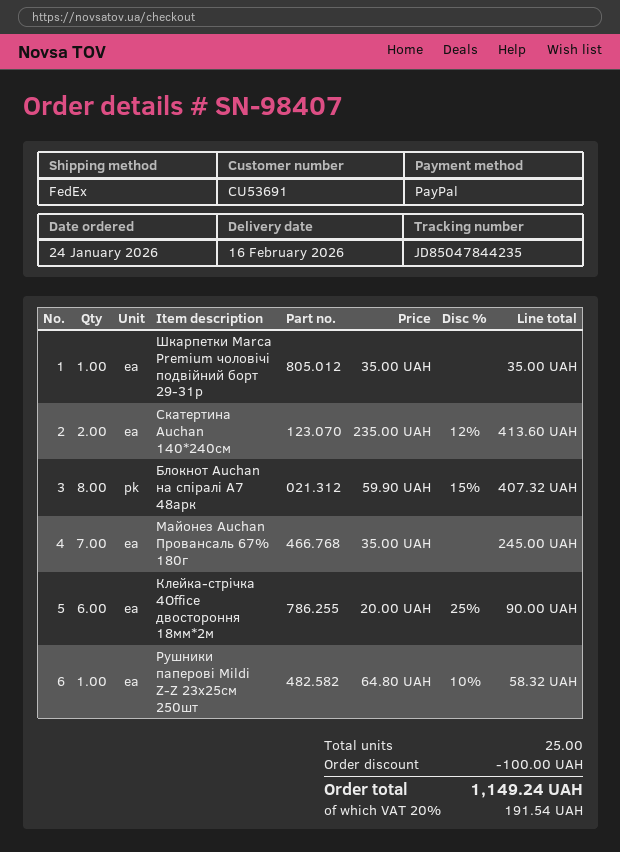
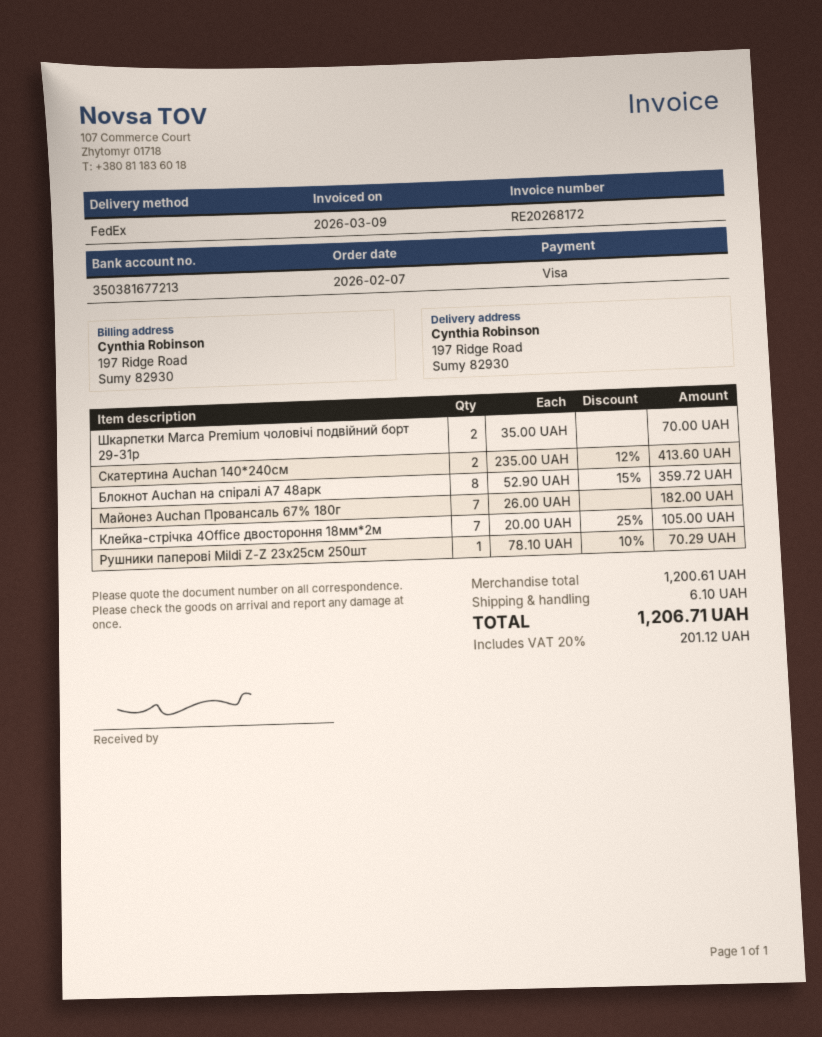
order date: 2026-01-24 -> 2026-02-07
payment method: PayPal -> Visa
Шкарпетки Marca Premium чоловічі подвійний борт 29-31р: 1 x 35.00 = 35.00 -> 2 x 35.00 = 70.00
Блокнот Auchan на спіралі А7 48арк: 8 x 59.90 - 15% = 407.32 -> 8 x 52.90 - 15% = 359.72
Майонез Auchan Провансаль 67% 180г: 7 x 35.00 = 245.00 -> 7 x 26.00 = 182.00
Клейка-стрічка 4Office двостороння 18мм*2м: 6 x 20.00 - 25% = 90.00 -> 7 x 20.00 - 25% = 105.00
Рушники паперові Mildi Z-Z 23х25см 250шт: 1 x 64.80 - 10% = 58.32 -> 1 x 78.10 - 10% = 70.29
discount: 100.00 -> none
shipping: none -> 6.10
tax: 20% = 191.54 -> 20% = 201.12
total: 1149.24 -> 1206.71

